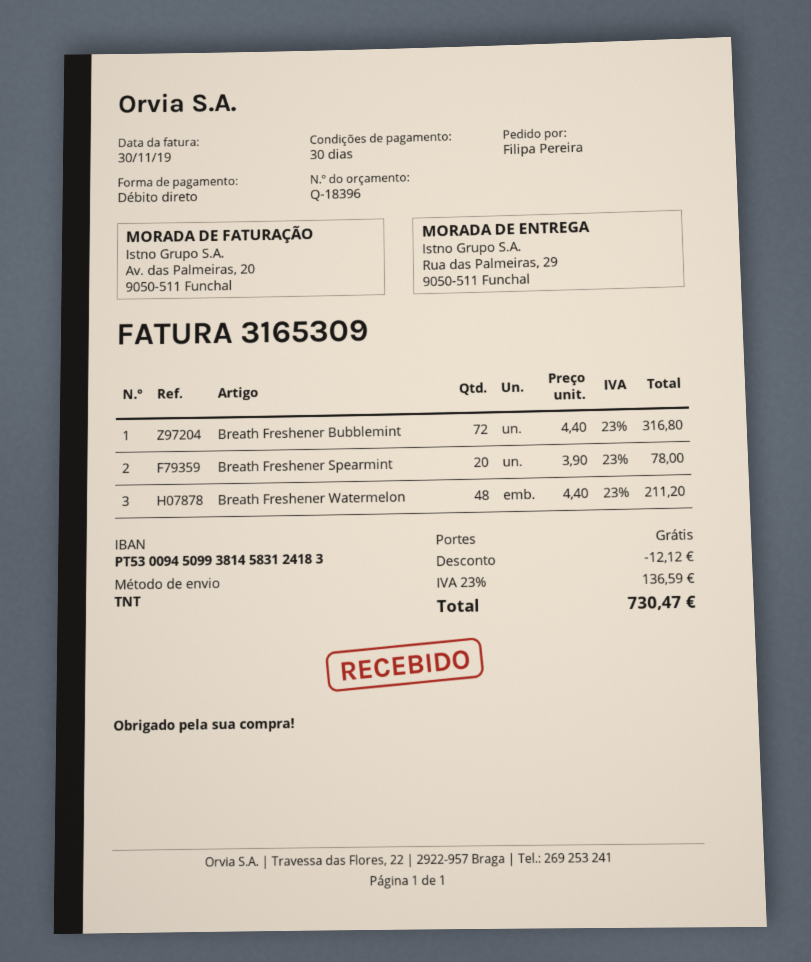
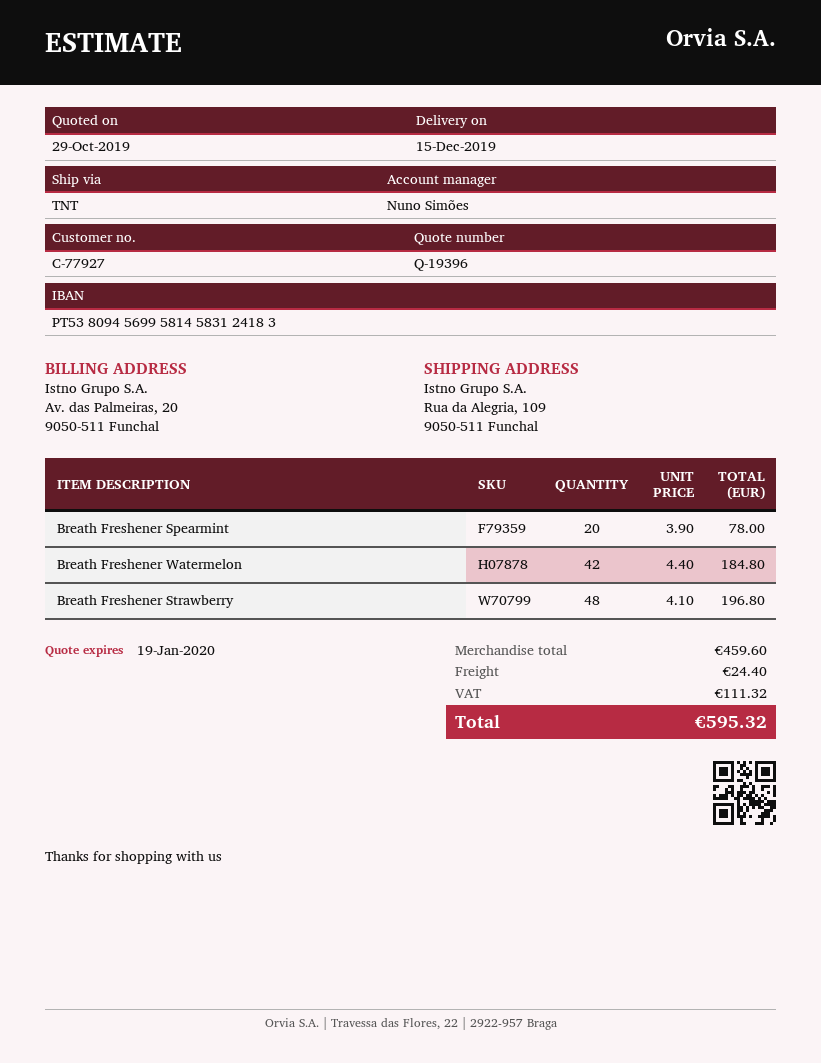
quote number: Q-18396 -> Q-19396
bank account: PT53009450993814583124183 -> PT53809456995814583124183
ship to: Rua das Palmeiras, 29, 9050-511 Funchal -> Rua da Alegria, 109, 9050-511 Funchal
Breath Freshener Bubblemint: 72 x 4.40 = 316.80 -> none
Breath Freshener Watermelon: 48 x 4.40 = 211.20 -> 42 x 4.40 = 184.80
Breath Freshener Strawberry: none -> 48 x 4.10 = 196.80
discount: 12.12 -> none
shipping: 0.00 -> 24.40
tax: 136.59 -> 111.32
total: 730.47 -> 595.32

